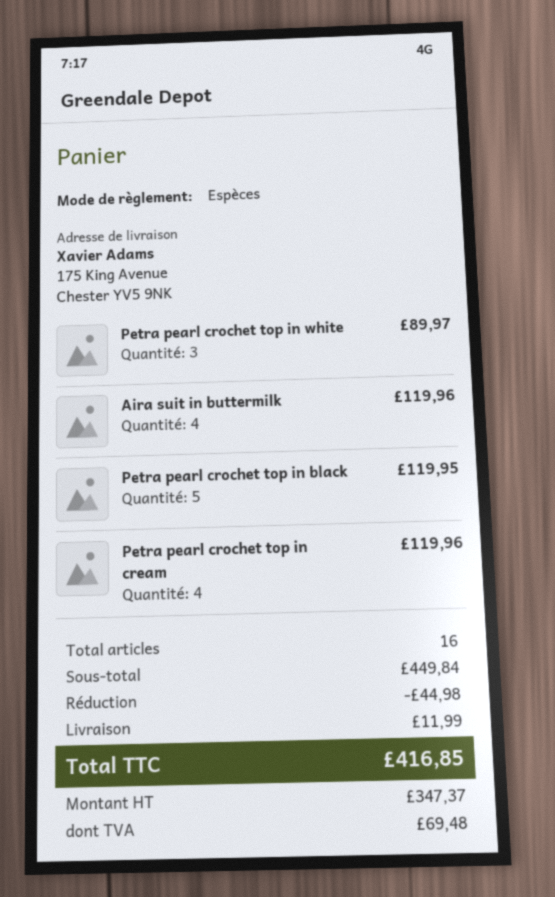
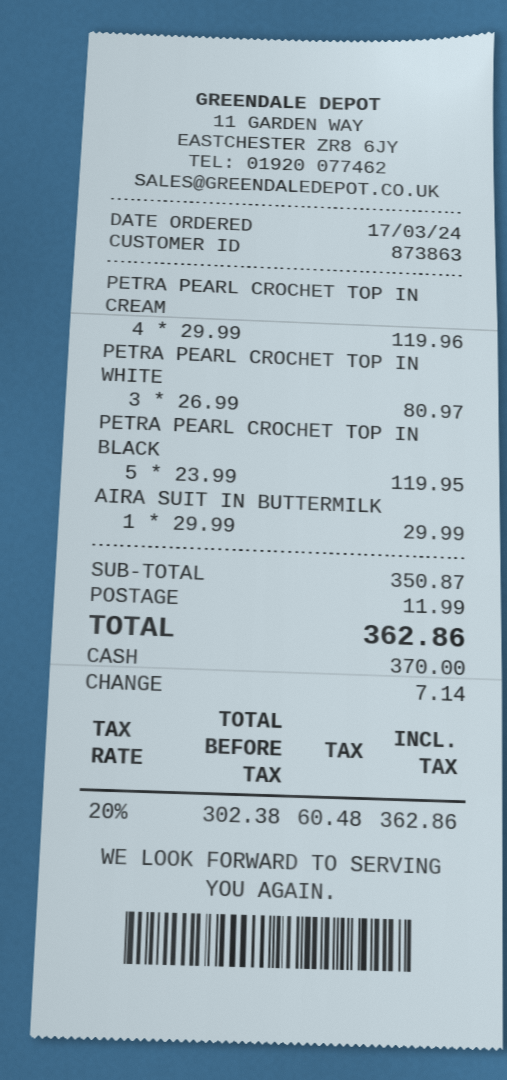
Petra pearl crochet top in white: 3 for 89.97 -> 3 for 80.97
Aira suit in buttermilk: 4 for 119.96 -> 1 for 29.99
subtotal: 449.84 -> 350.87
discount: 44.98 -> none
net: 347.37 -> 302.38
tax: 69.48 -> 60.48
total: 416.85 -> 362.86

